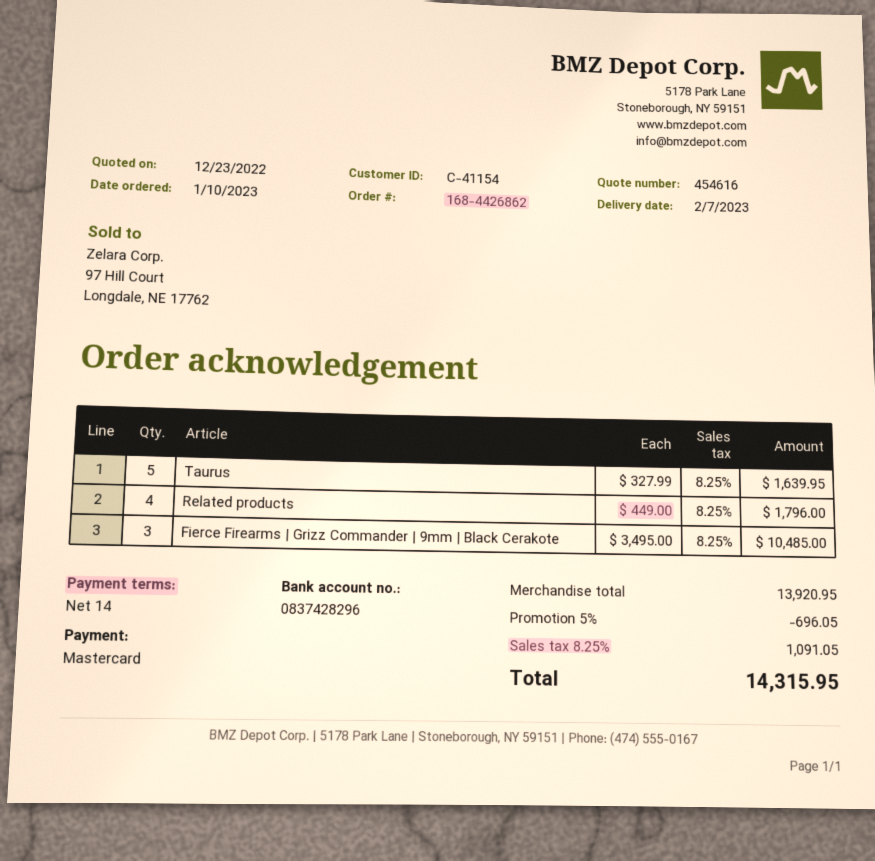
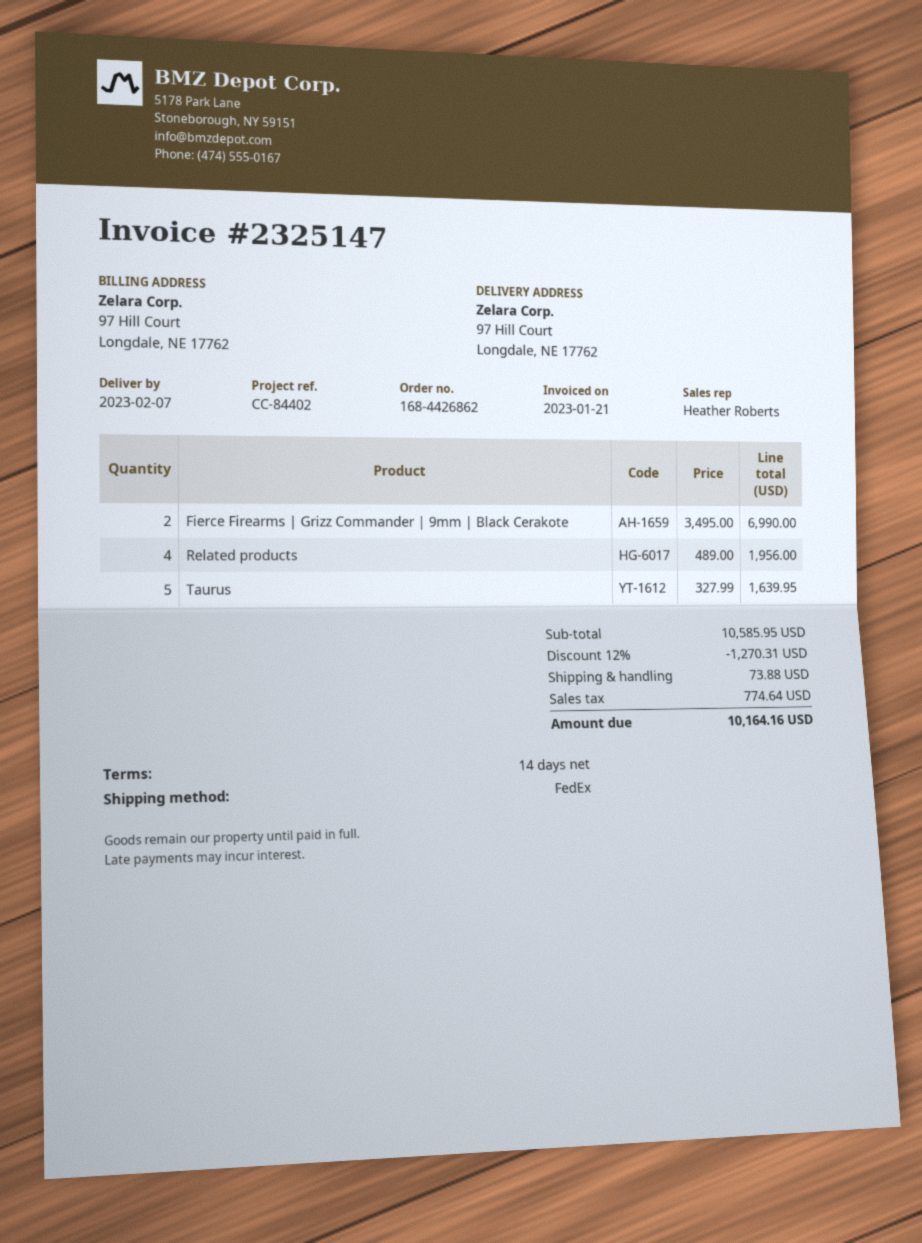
Related products: 4 x 449.00 = 1796.00 -> 4 x 489.00 = 1956.00
Fierce Firearms | Grizz Commander | 9mm | Black Cerakote: 3 x 3495.00 = 10485.00 -> 2 x 3495.00 = 6990.00
subtotal: 13920.95 -> 10585.95
discount: 5% = 696.05 -> 12% = 1270.31
shipping: none -> 73.88
tax: 1091.05 -> 774.64
total: 14315.95 -> 10164.16

